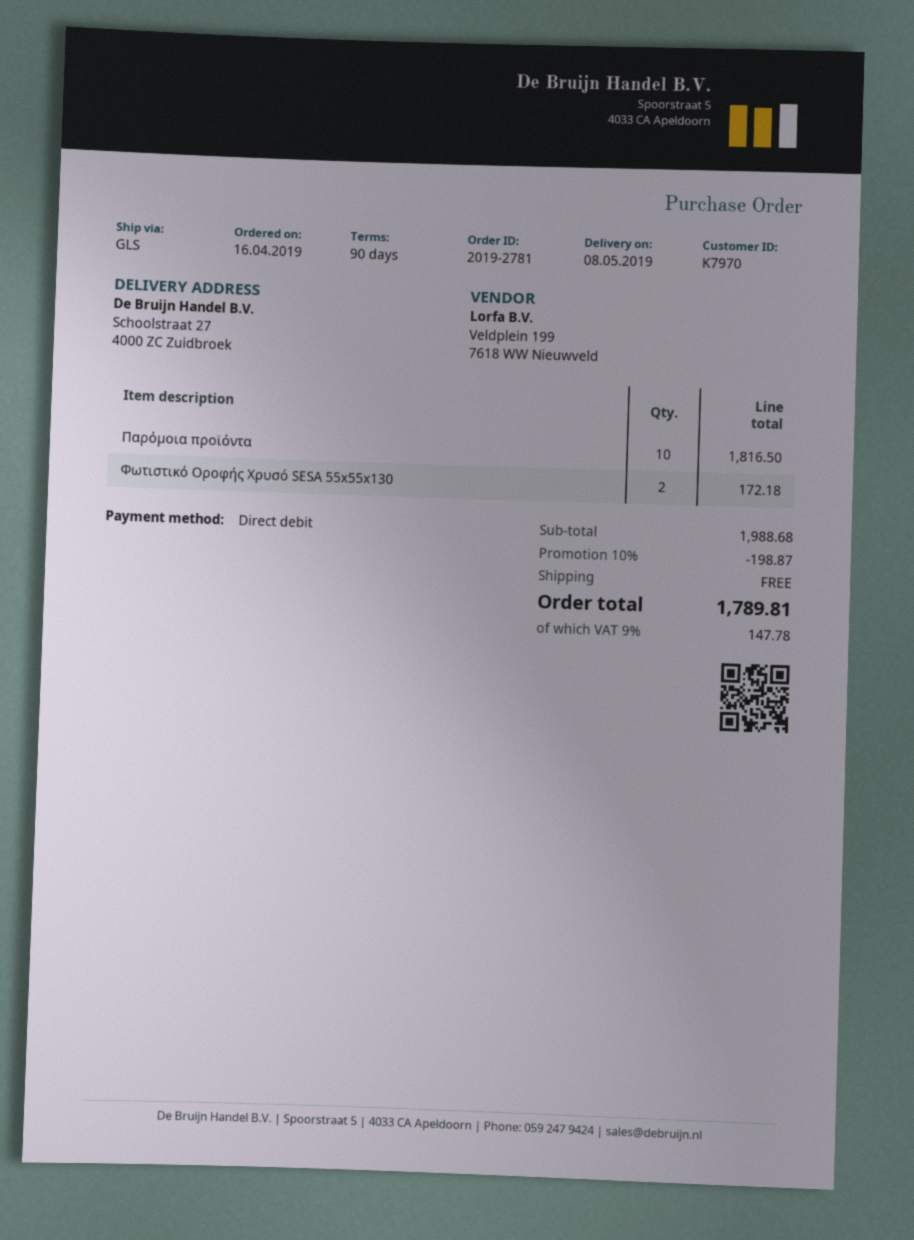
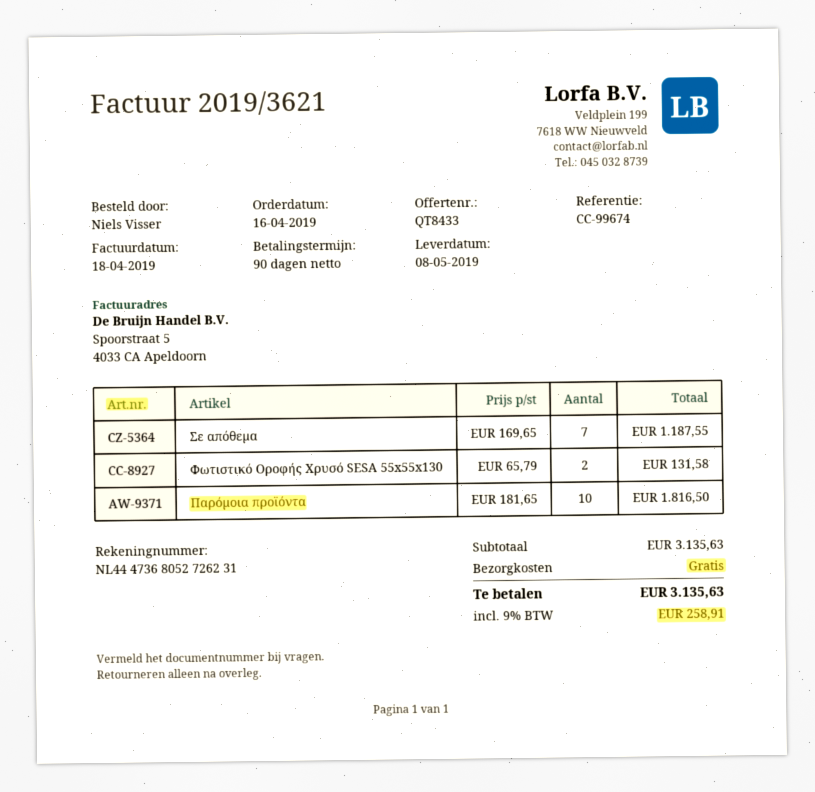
Φωτιστικό Οροφής Χρυσό SESA 55x55x130: 2 for 172.18 -> 2 for 131.58
Σε απόθεμα: none -> 7 for 1187.55
subtotal: 1988.68 -> 3135.63
discount: 10% = 198.87 -> none
tax: 9% = 147.78 -> 9% = 258.91
total: 1789.81 -> 3135.63

